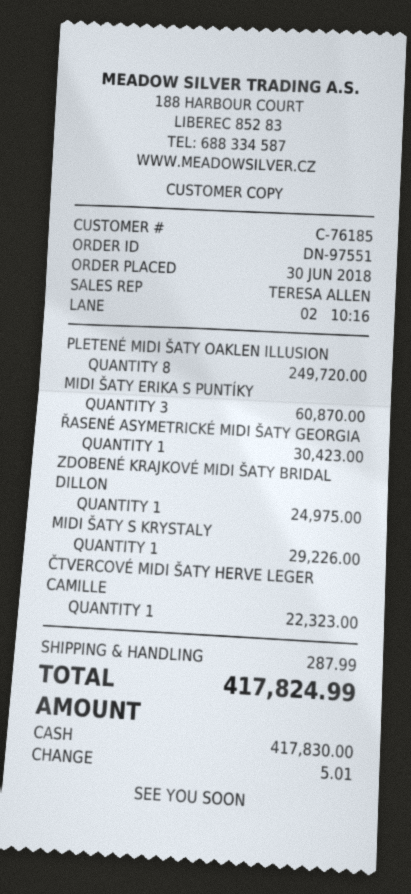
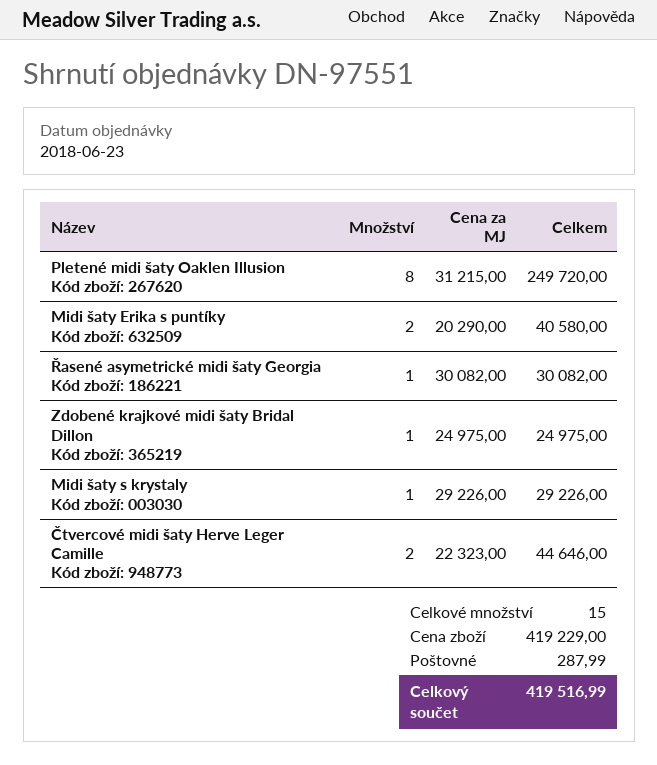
order date: 2018-06-30 -> 2018-06-23
MIDI ŠATY ERIKA S PUNTÍKY: 3 for 60870.00 -> 2 for 40580.00
ŘASENÉ ASYMETRICKÉ MIDI ŠATY GEORGIA: 1 for 30423.00 -> 1 for 30082.00
ČTVERCOVÉ MIDI ŠATY HERVE LEGER CAMILLE: 1 for 22323.00 -> 2 for 44646.00
total: 417824.99 -> 419516.99

